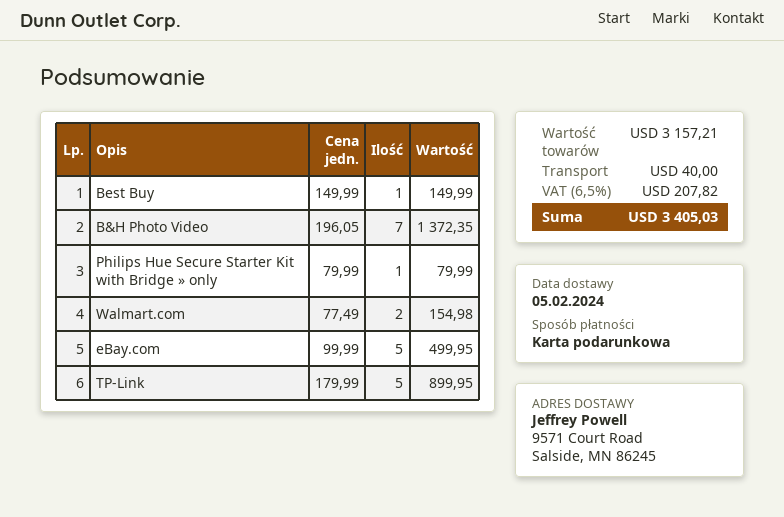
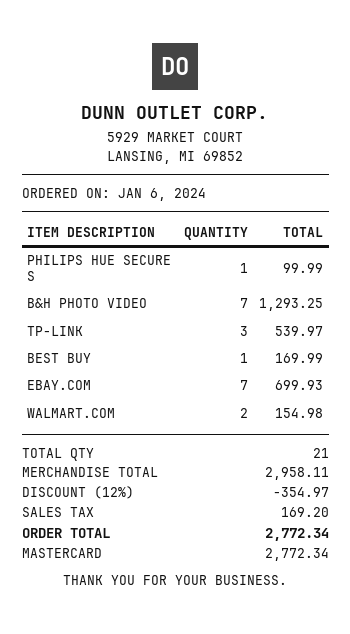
payment method: gift card -> Mastercard
Best Buy: 1 for 149.99 -> 1 for 169.99
B&H Photo Video: 7 for 1372.35 -> 7 for 1293.25
Philips Hue Secure Starter Kit with Bridge » only: 1 for 79.99 -> 1 for 99.99
eBay.com: 5 for 499.95 -> 7 for 699.93
TP-Link: 5 for 899.95 -> 3 for 539.97
subtotal: 3157.21 -> 2958.11
discount: none -> 12% = 354.97
shipping: 40.00 -> none
tax: 207.82 -> 169.20
total: 3405.03 -> 2772.34

